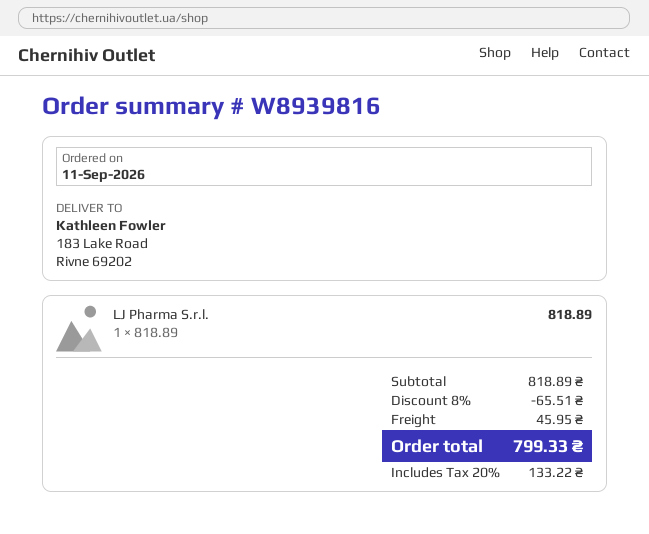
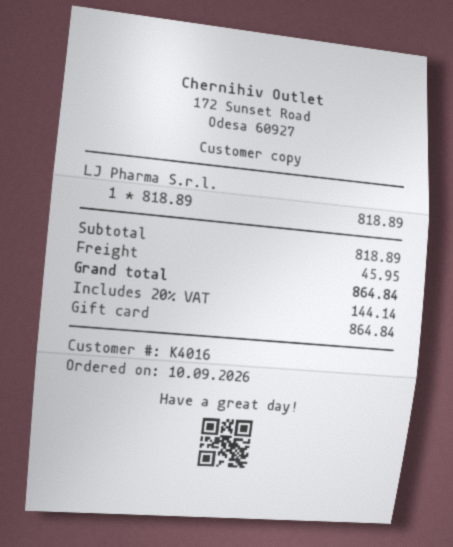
order date: 2026-09-11 -> 2026-09-10
discount: 8% = 65.51 -> none
tax: 20% = 133.22 -> 20% = 144.14
total: 799.33 -> 864.84

